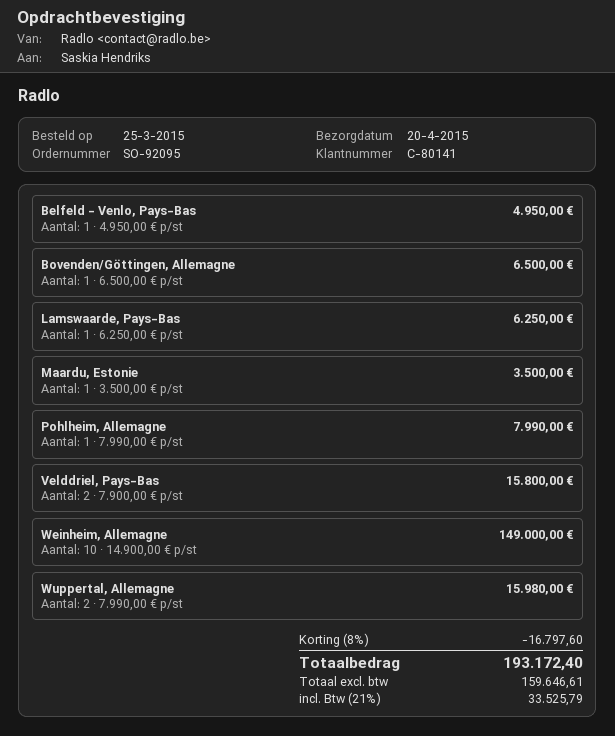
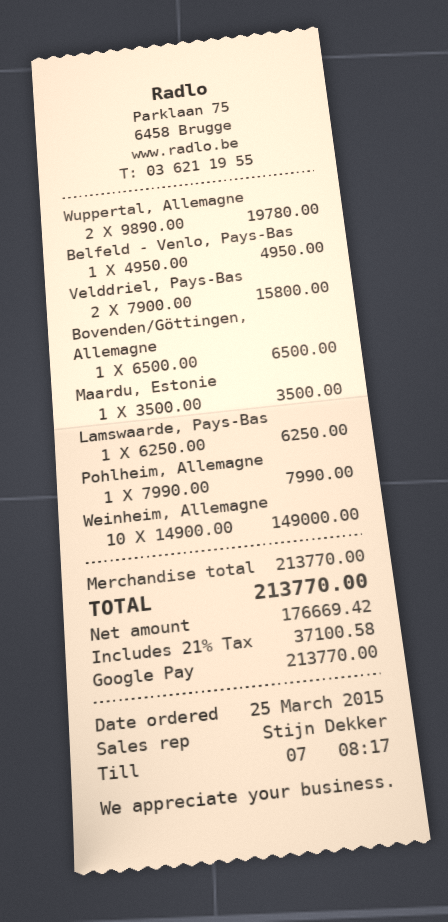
Wuppertal, Allemagne: 2 x 7990.00 = 15980.00 -> 2 x 9890.00 = 19780.00
discount: 8% = 16797.60 -> none
net: 159646.61 -> 176669.42
tax: 21% = 33525.79 -> 21% = 37100.58
total: 193172.40 -> 213770.00

